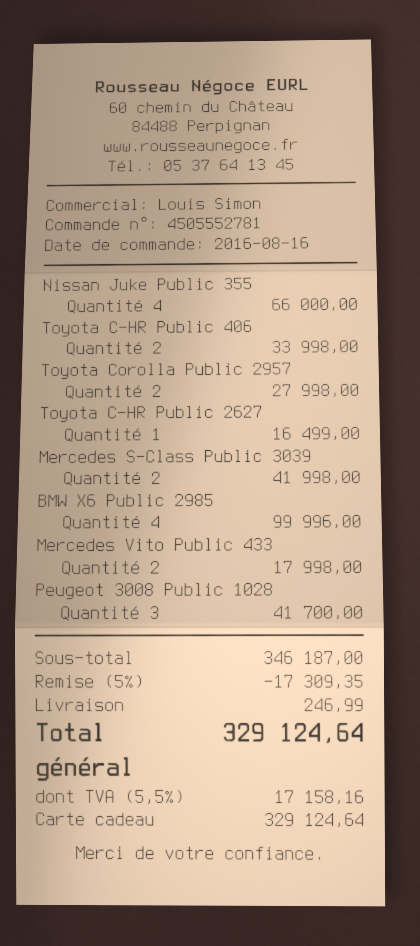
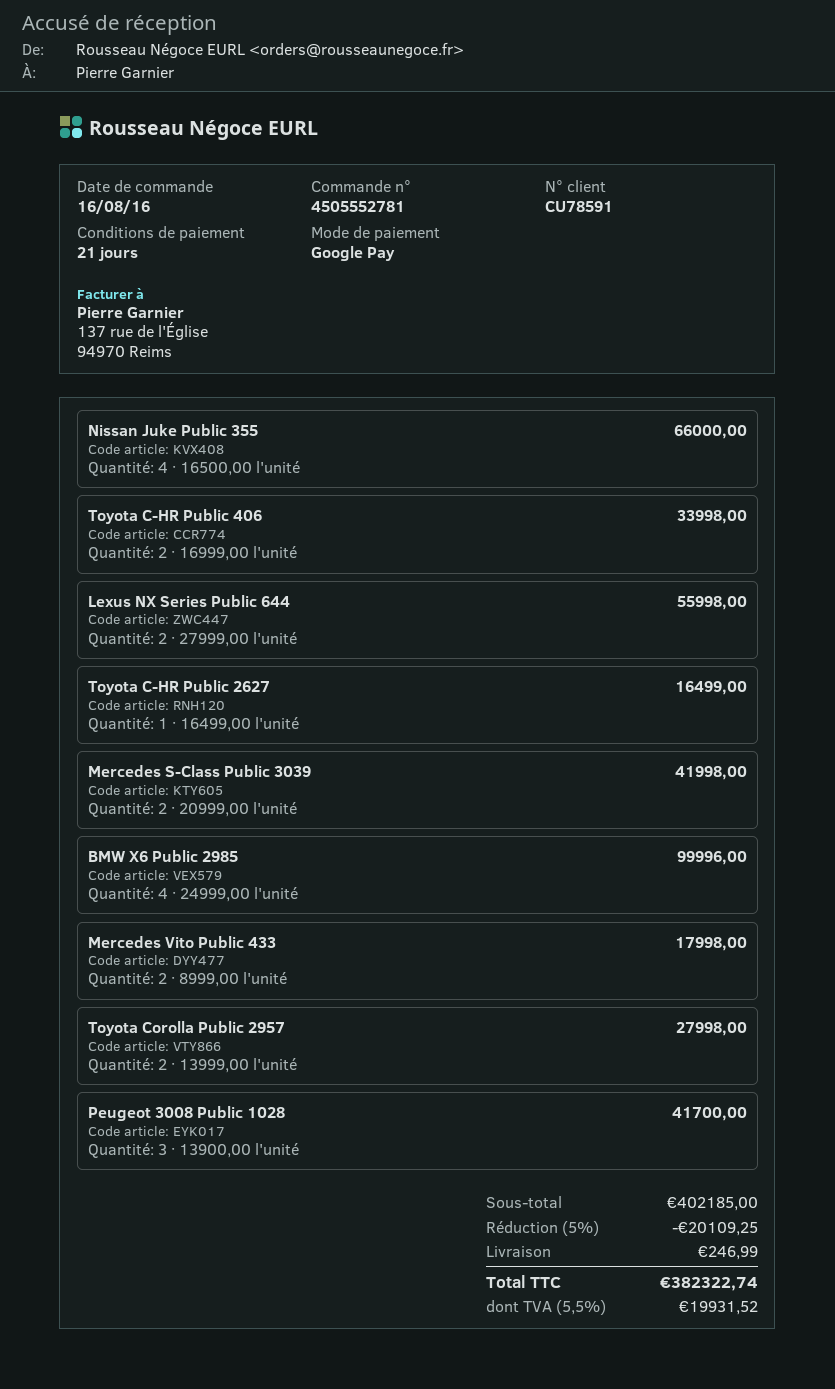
payment method: gift card -> Google Pay
Lexus NX Series Public 644: none -> 2 for 55998.00
subtotal: 346187.00 -> 402185.00
discount: 5% = 17309.35 -> 5% = 20109.25
tax: 5.5% = 17158.16 -> 5.5% = 19931.52
total: 329124.64 -> 382322.74

